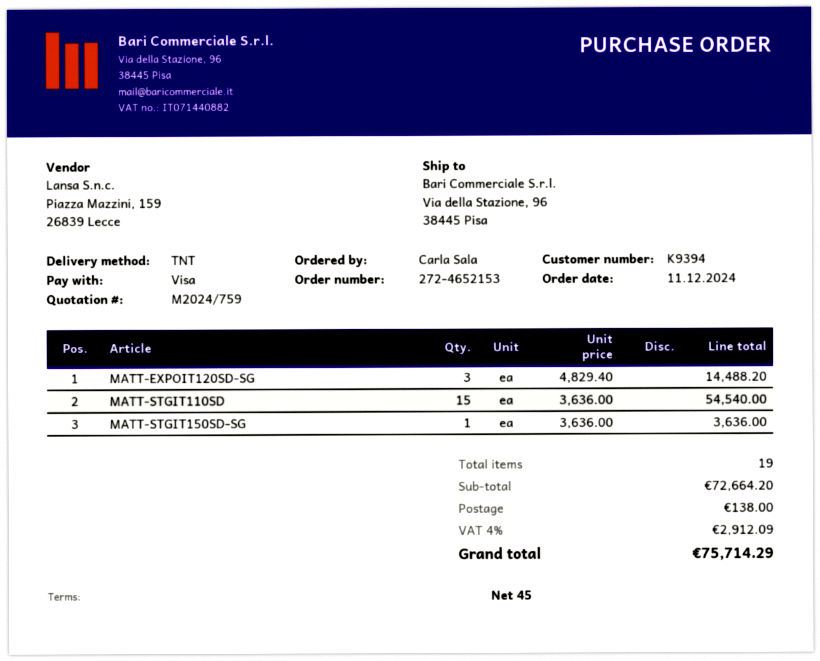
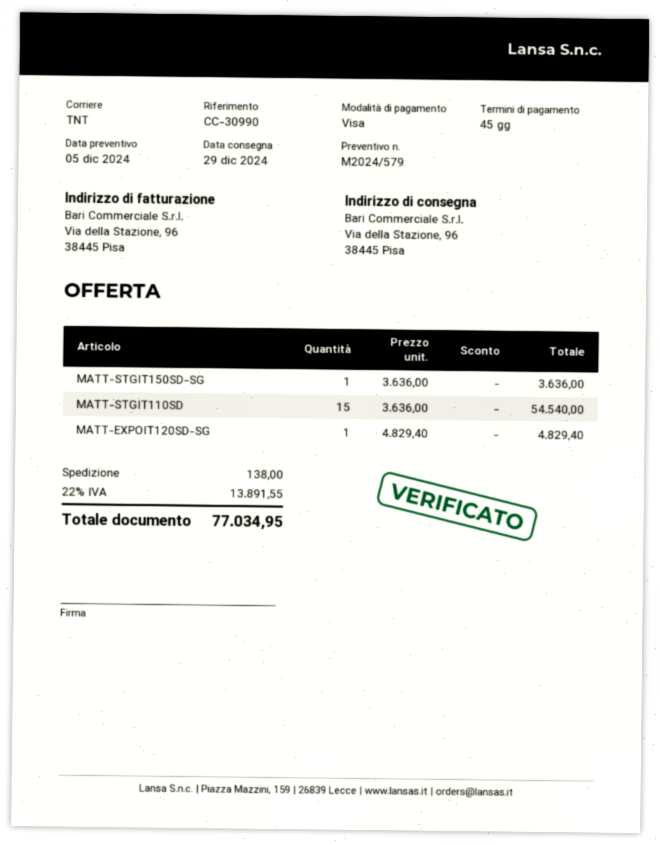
quote number: M2024/759 -> M2024/579
MATT-EXPOIT120SD-SG: 3 x 4829.40 = 14488.20 -> 1 x 4829.40 = 4829.40
tax: 4% = 2912.09 -> 22% = 13891.55
total: 75714.29 -> 77034.95

